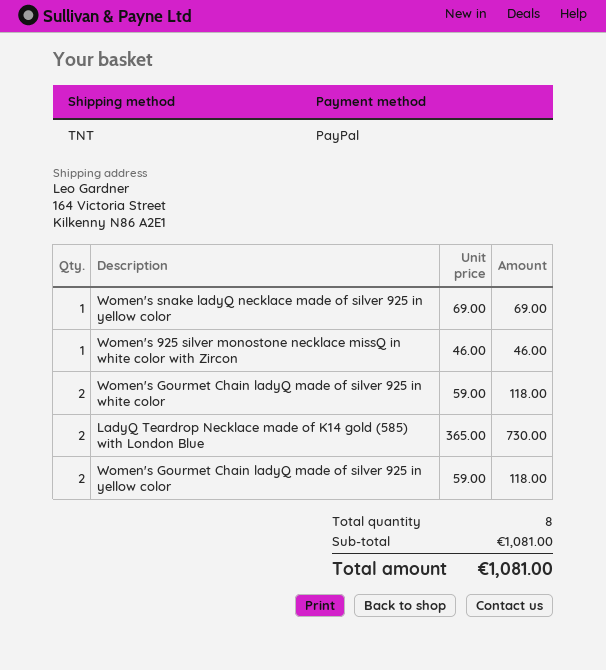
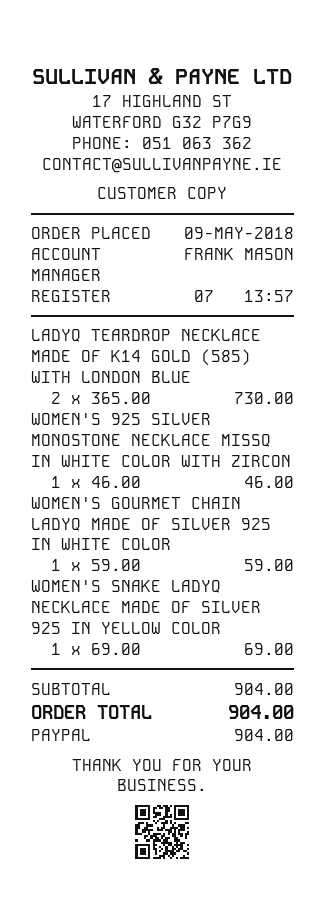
Women's Gourmet Chain ladyQ made of silver 925 in white color: 2 x 59.00 = 118.00 -> 1 x 59.00 = 59.00
Women's Gourmet Chain ladyQ made of silver 925 in yellow color: 2 x 59.00 = 118.00 -> none
subtotal: 1081.00 -> 904.00
total: 1081.00 -> 904.00

